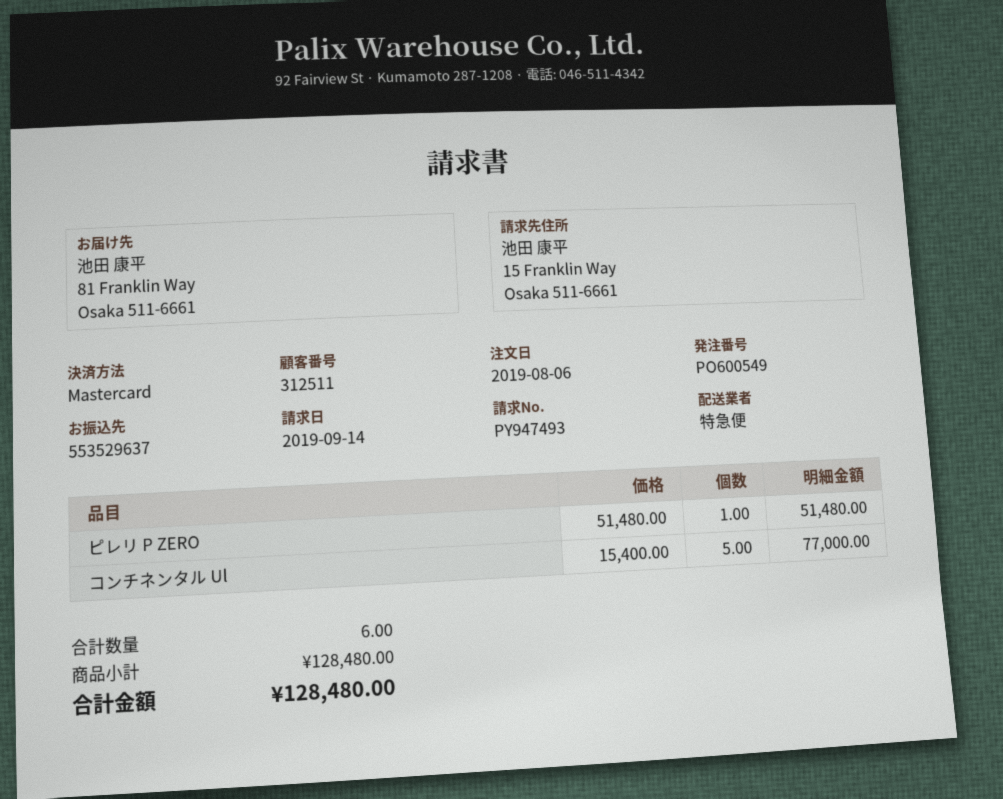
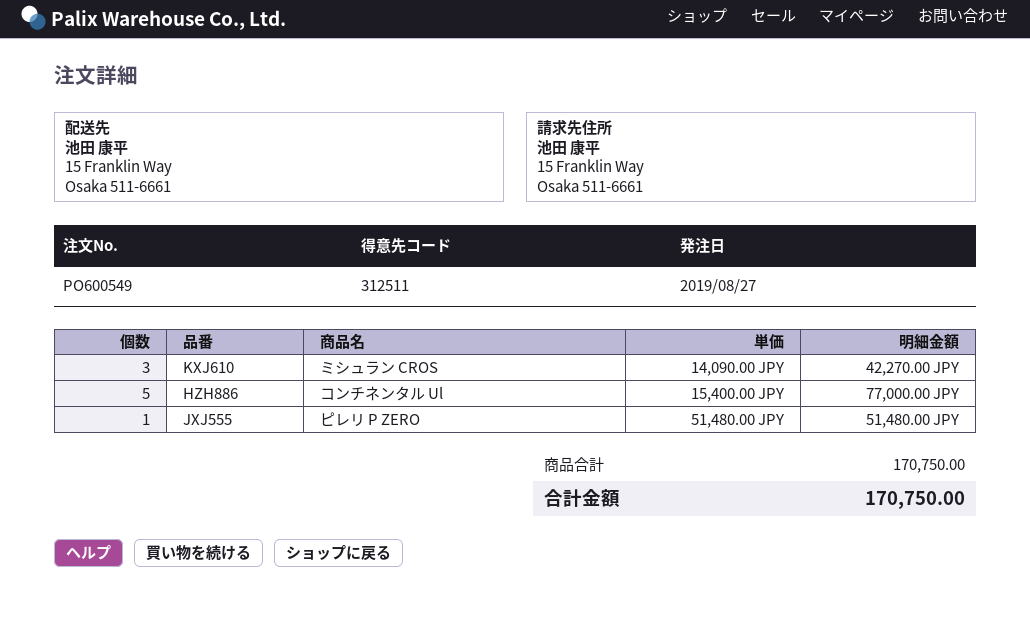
order date: 2019-08-06 -> 2019-08-27
ship to: 81 Franklin Way, Osaka 511-6661 -> 15 Franklin Way, Osaka 511-6661
ミシュラン CROS: none -> 3 x 14090.00 = 42270.00
subtotal: 128480.00 -> 170750.00
total: 128480.00 -> 170750.00

